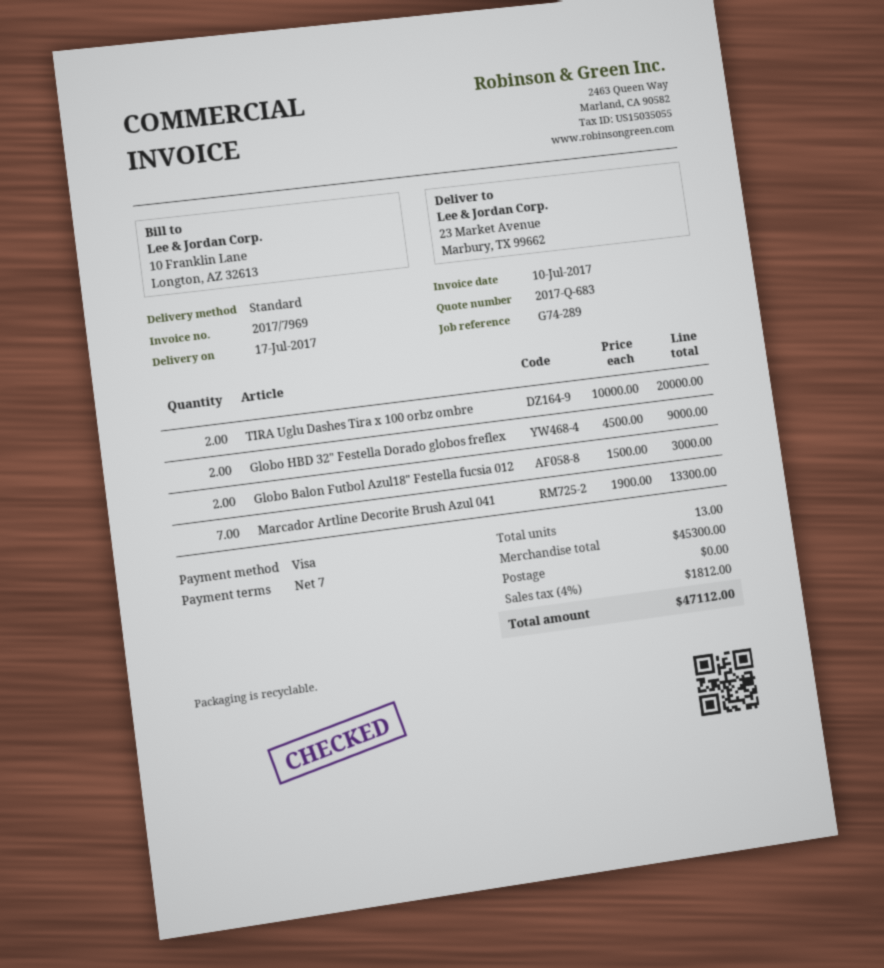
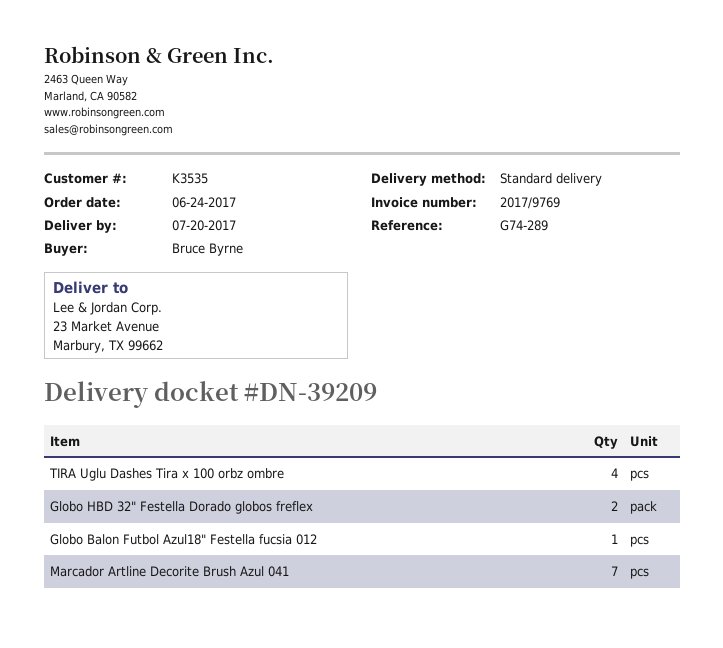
delivery date: 2017-07-17 -> 2017-07-20
invoice number: 2017/7969 -> 2017/9769
TIRA Uglu Dashes Tira x 100 orbz ombre: 2 -> 4
Globo Balon Futbol Azul18" Festella fucsia 012: 2 -> 1

